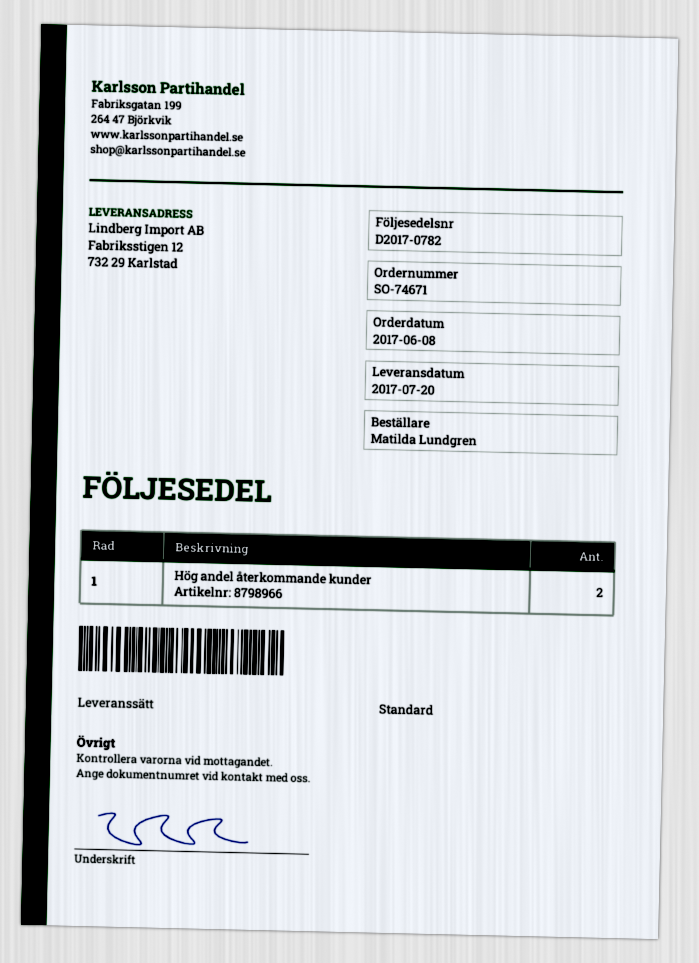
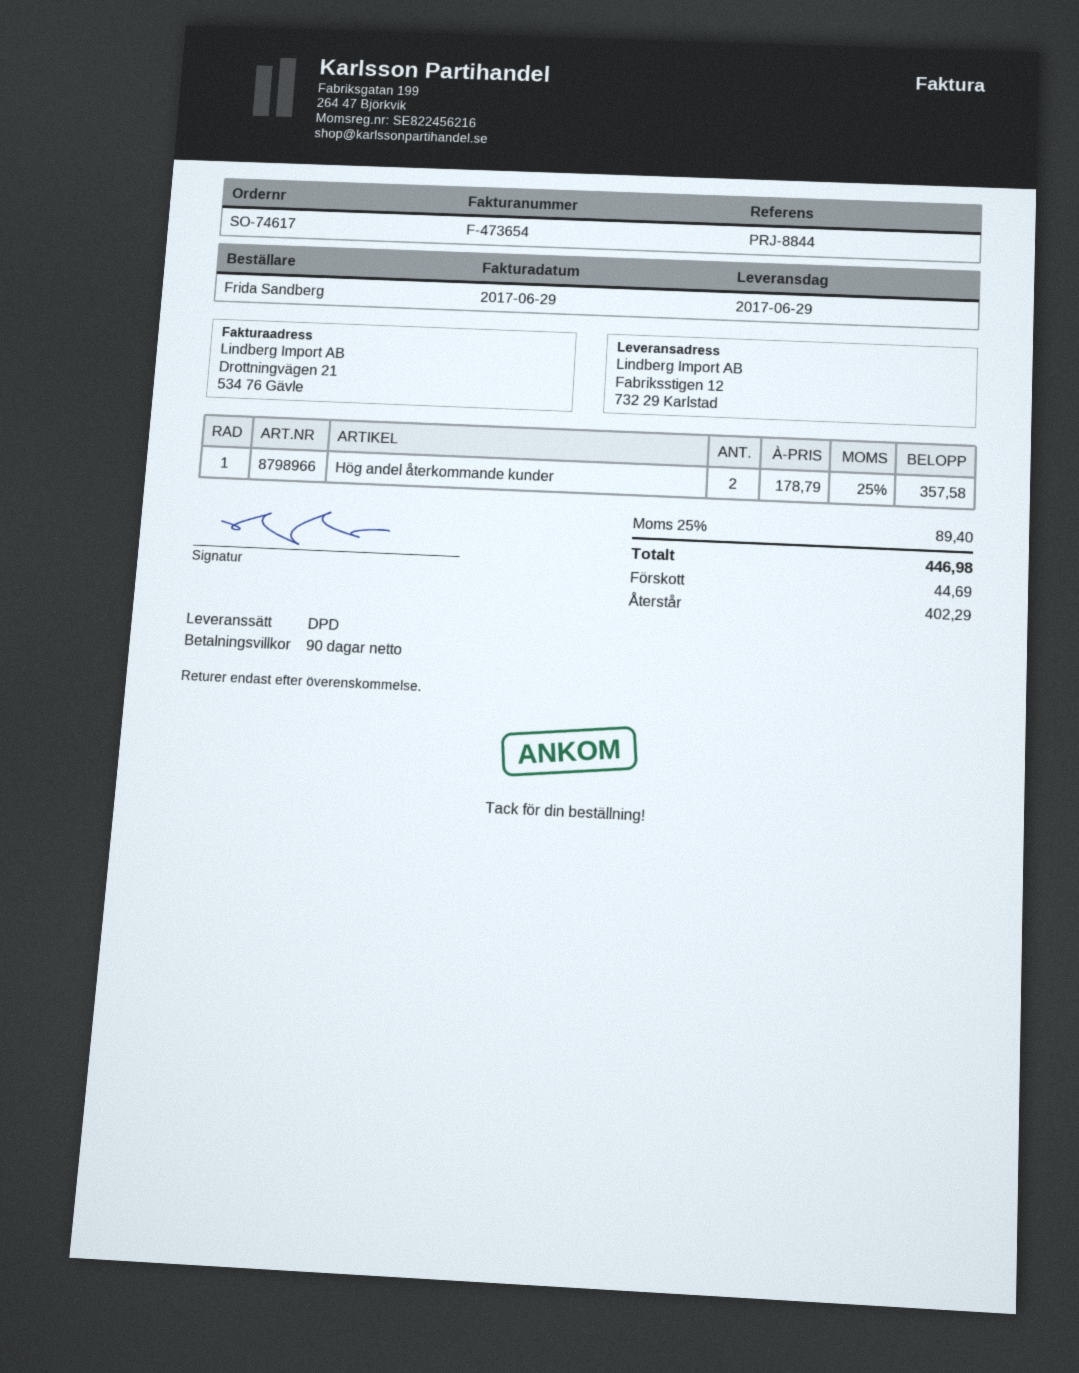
order number: SO-74671 -> SO-74617
delivery date: 2017-07-20 -> 2017-06-29
ordered by: Matilda Lundgren -> Frida Sandberg
shipping method: standard -> DPD

